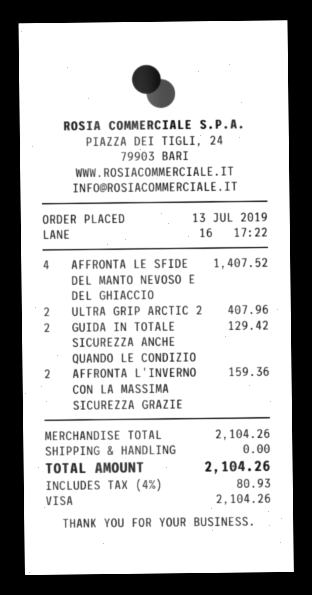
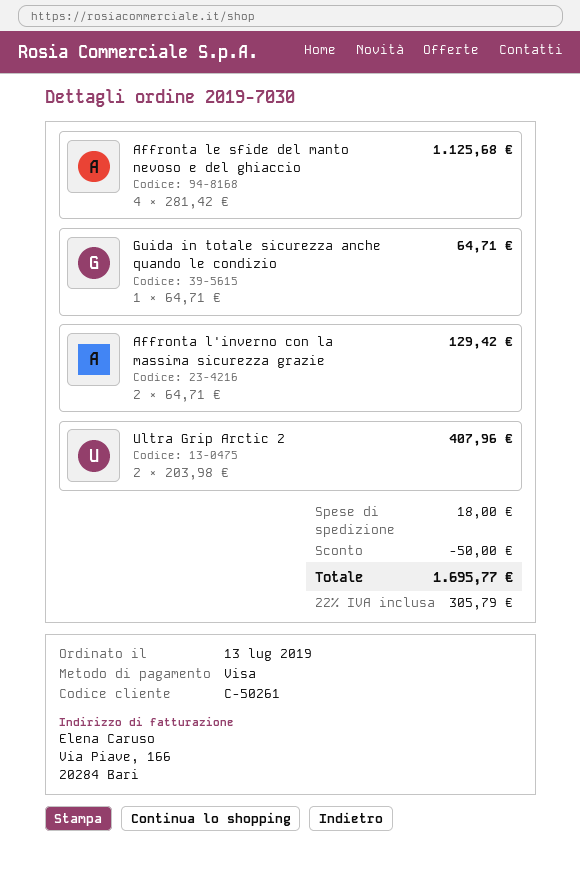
AFFRONTA LE SFIDE DEL MANTO NEVOSO E DEL GHIACCIO: 4 for 1407.52 -> 4 for 1125.68
GUIDA IN TOTALE SICUREZZA ANCHE QUANDO LE CONDIZIO: 2 for 129.42 -> 1 for 64.71
AFFRONTA L'INVERNO CON LA MASSIMA SICUREZZA GRAZIE: 2 for 159.36 -> 2 for 129.42
discount: none -> 50.00
shipping: 0.00 -> 18.00
tax: 4% = 80.93 -> 22% = 305.79
total: 2104.26 -> 1695.77

